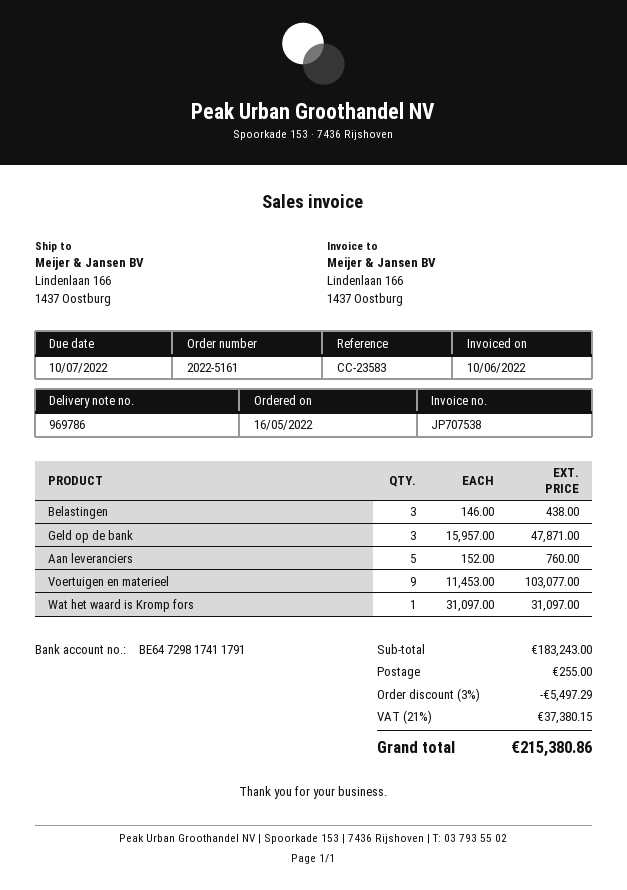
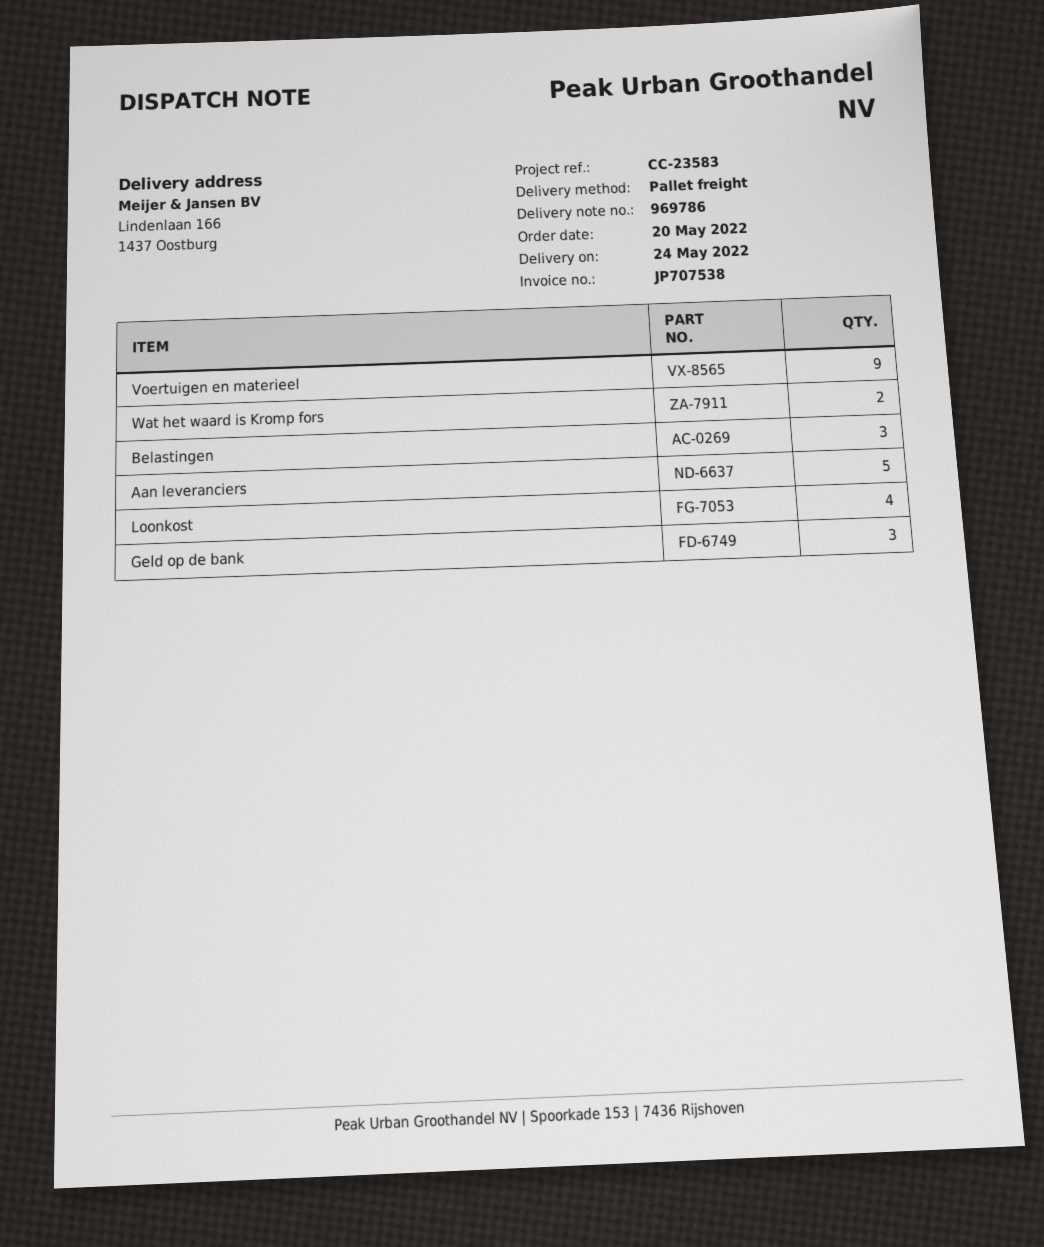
order date: 2022-05-16 -> 2022-05-20
Wat het waard is Kromp fors: 1 -> 2
Loonkost: none -> 4

